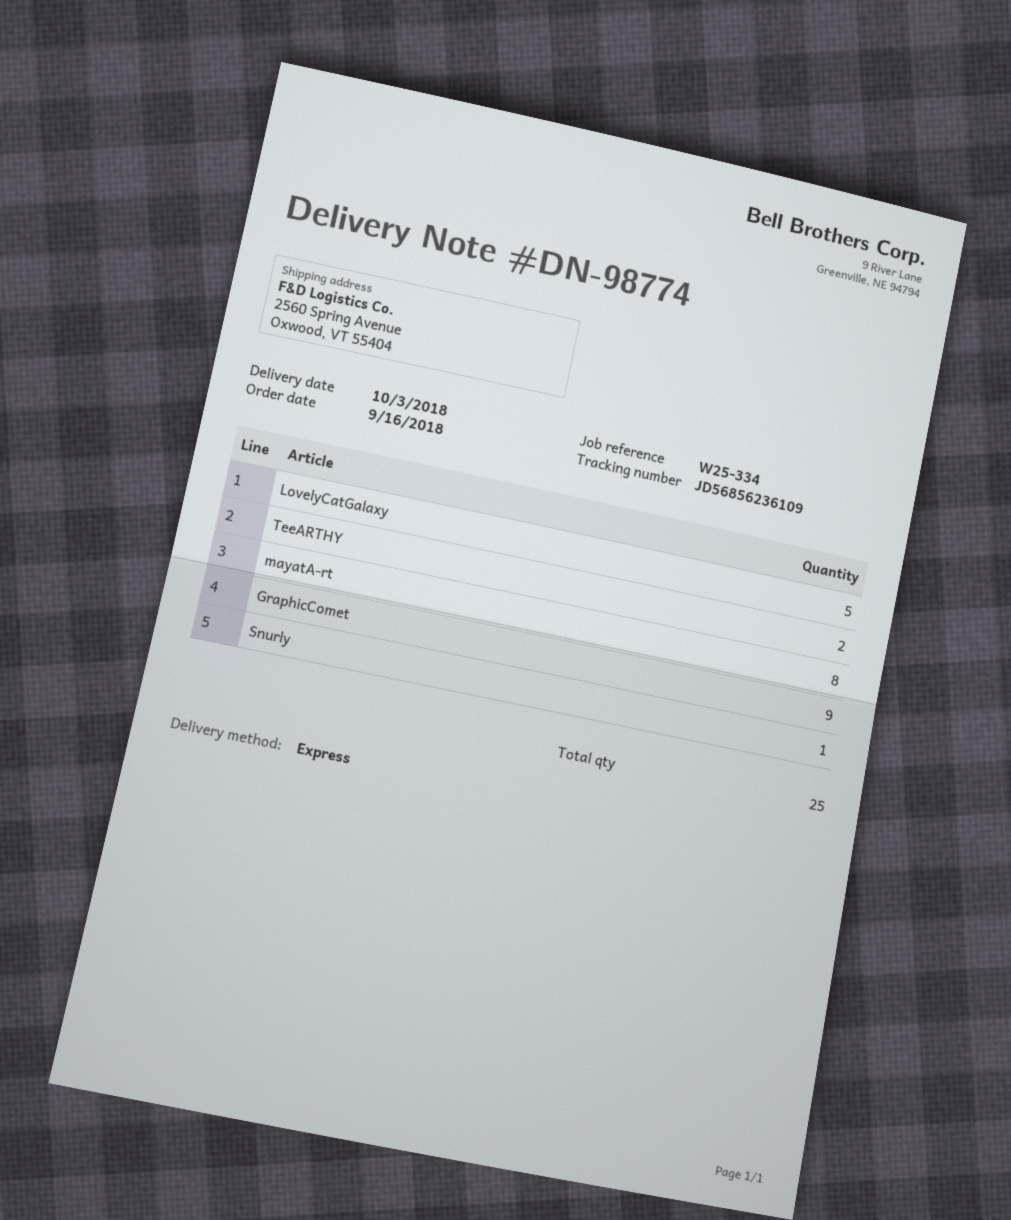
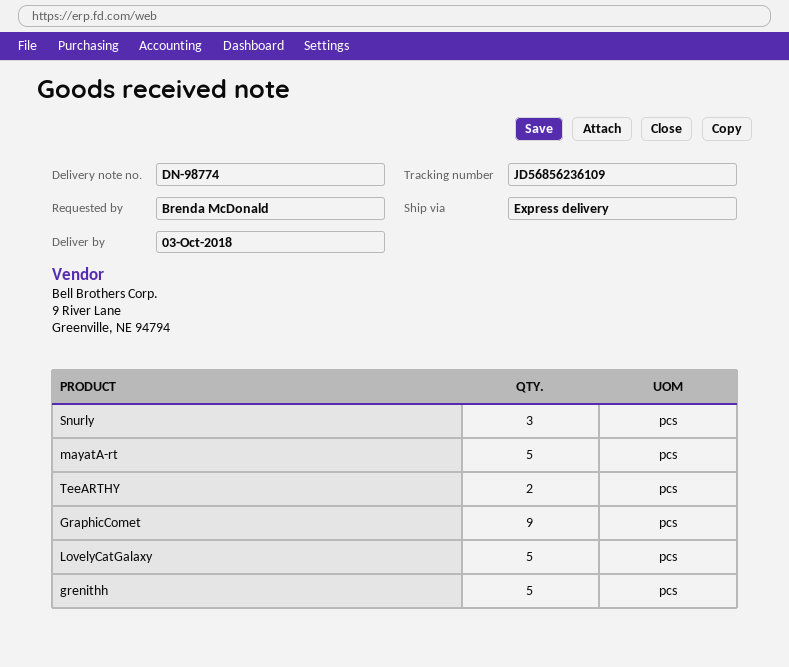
mayatA-rt: 8 -> 5
Snurly: 1 -> 3
grenithh: none -> 5

